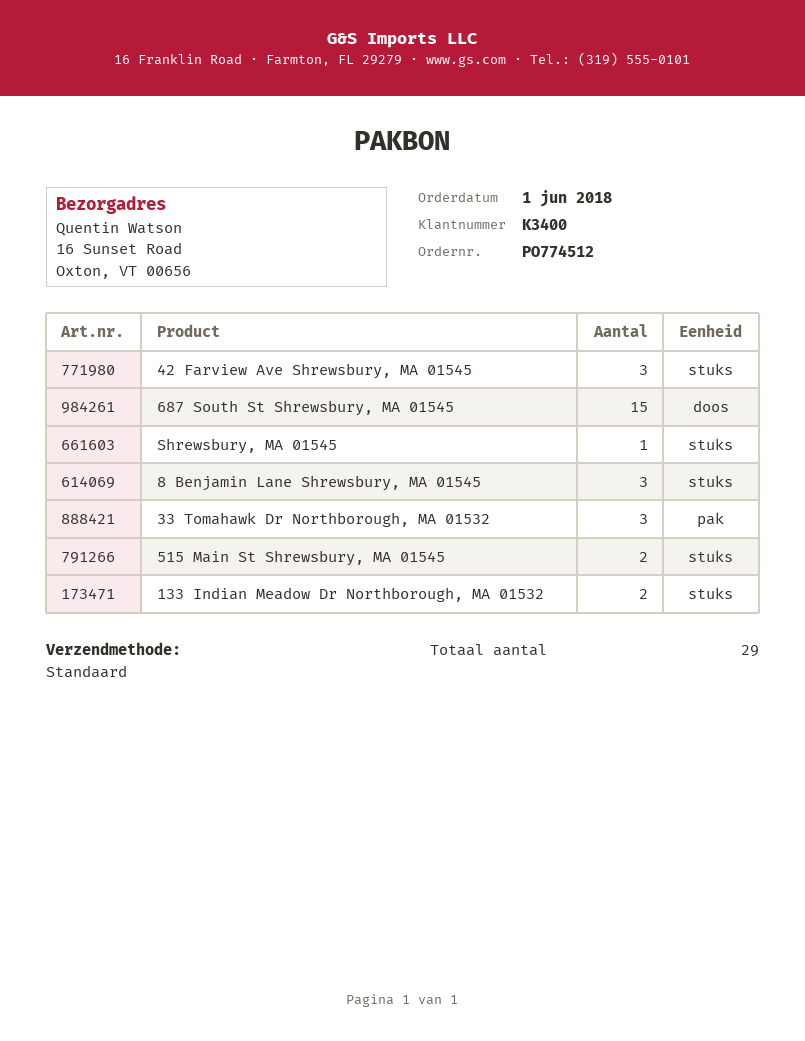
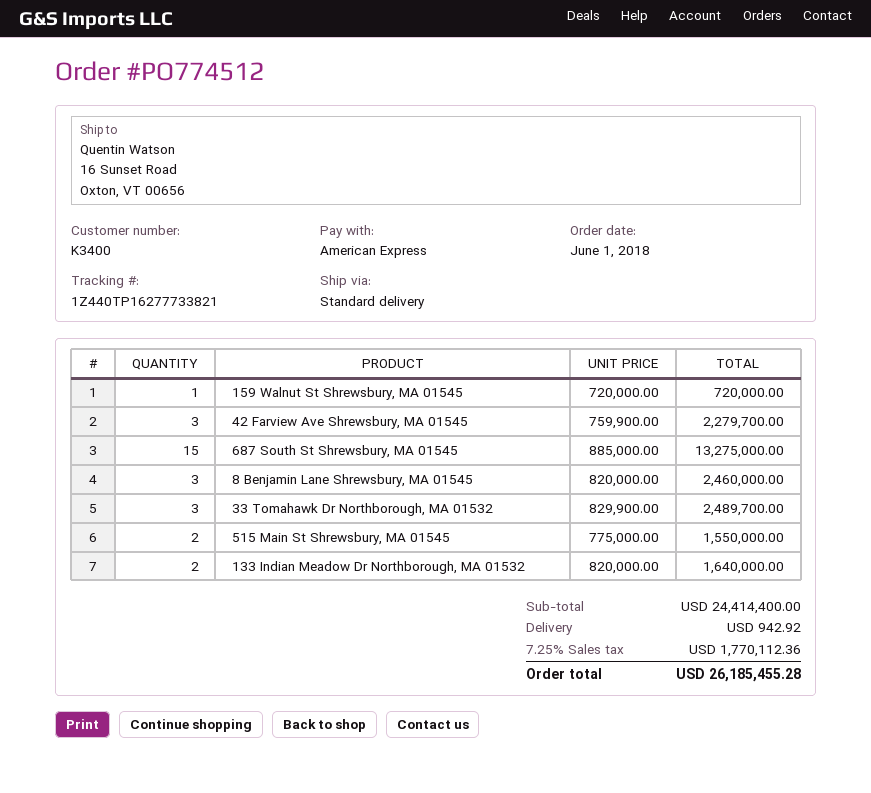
Shrewsbury, MA 01545: 1 -> none
159 Walnut St Shrewsbury, MA 01545: none -> 1

